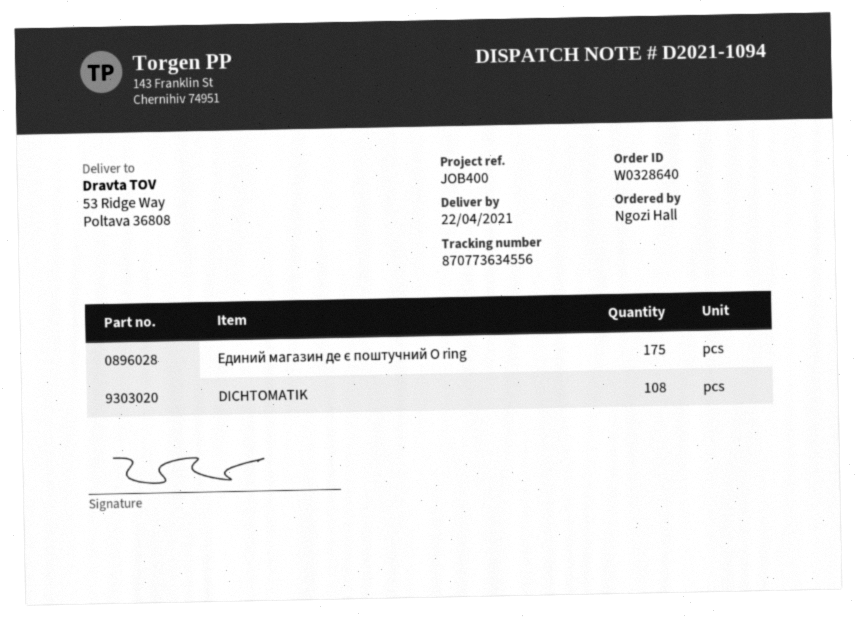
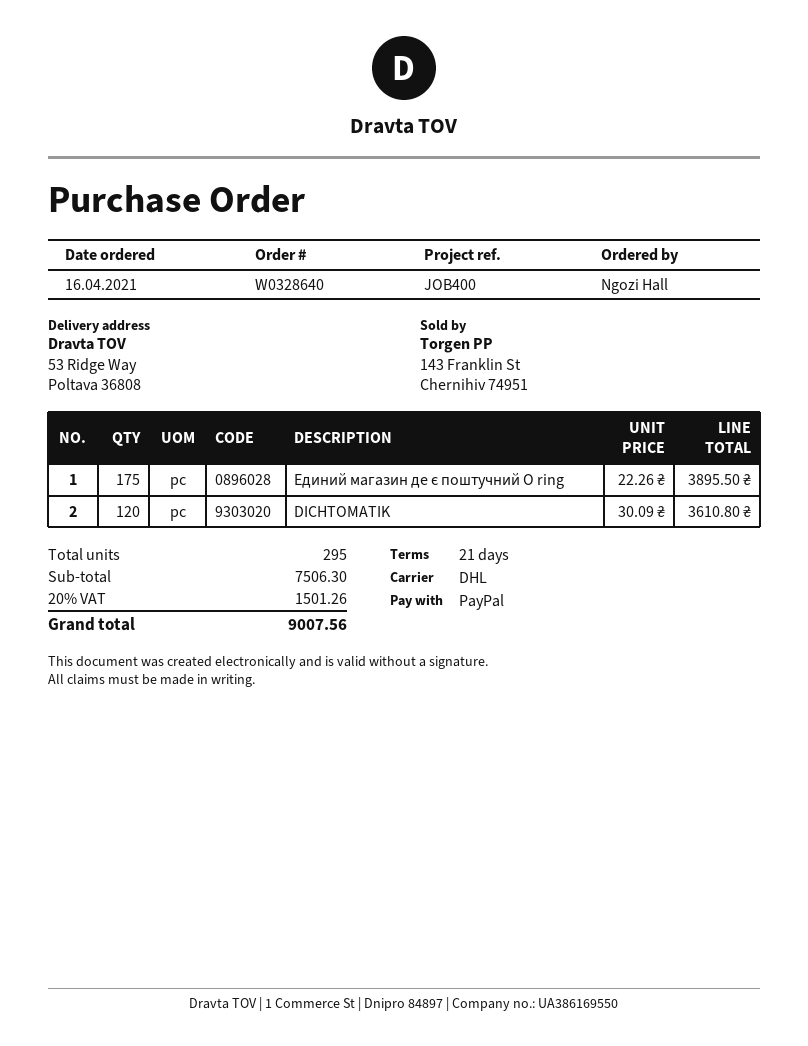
DICHTOMATIK: 108 -> 120

